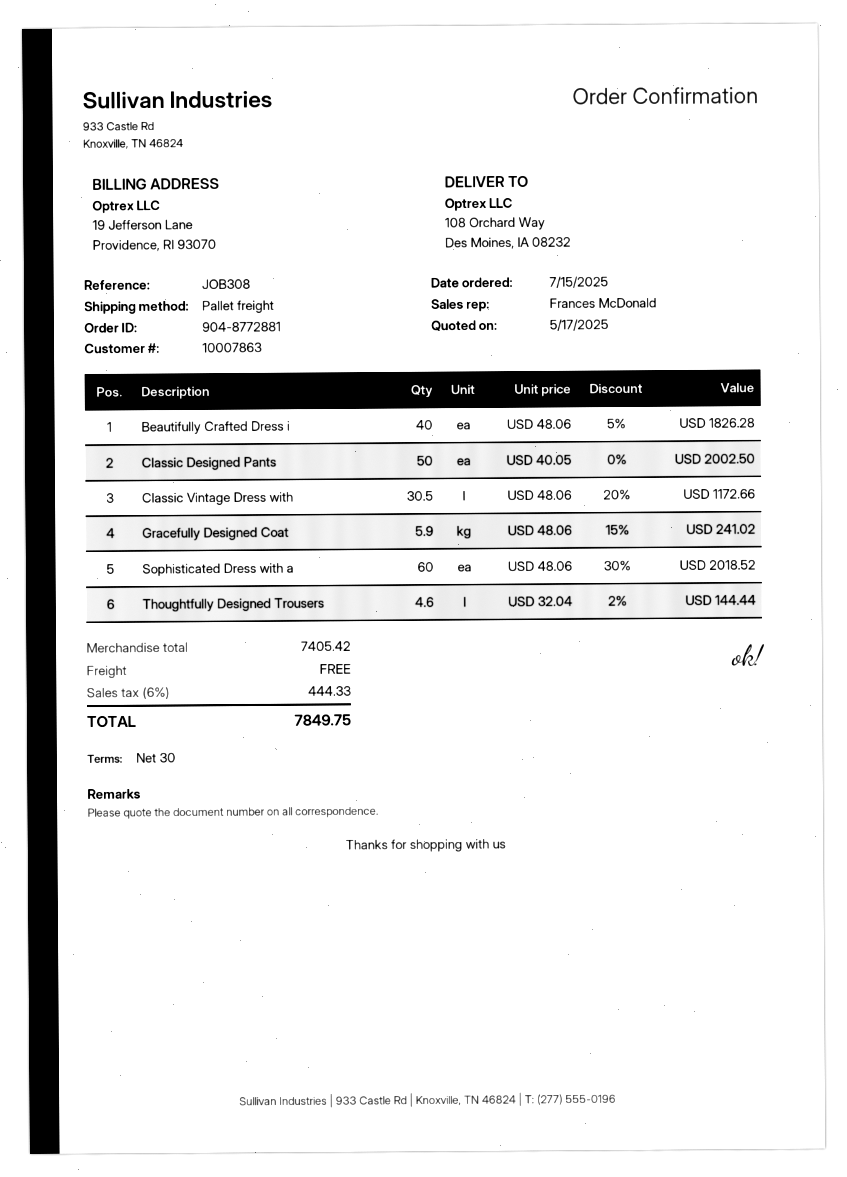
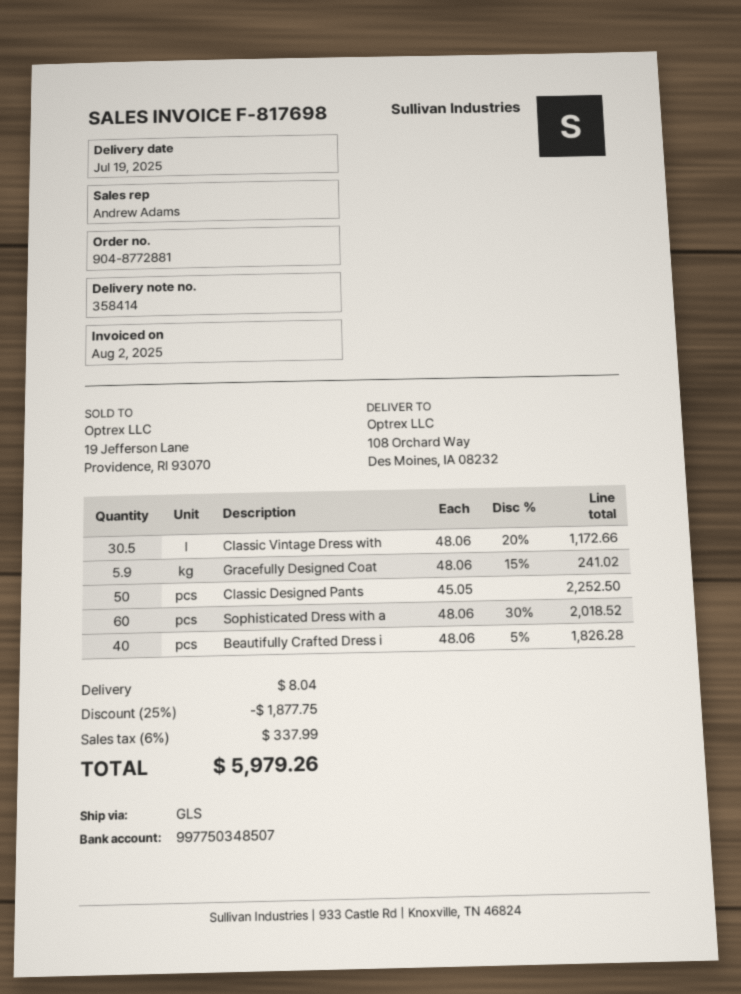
sales rep: Frances McDonald -> Andrew Adams
shipping method: pallet freight -> GLS
Classic Designed Pants: 50 x 40.05 = 2002.50 -> 50 x 45.05 = 2252.50
Thoughtfully Designed Trousers: 4.6 x 32.04 - 2% = 144.44 -> none
discount: none -> 25% = 1877.75
shipping: 0.00 -> 8.04
tax: 6% = 444.33 -> 6% = 337.99
total: 7849.75 -> 5979.26

